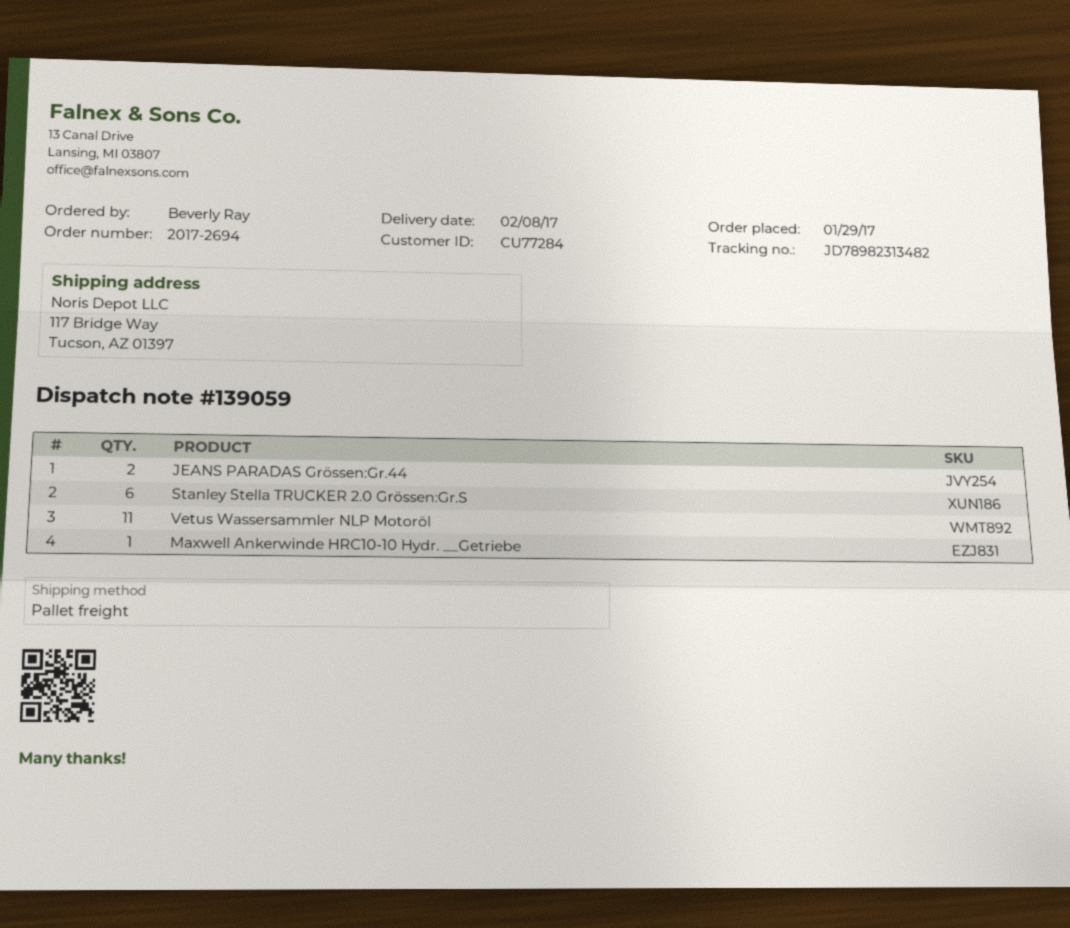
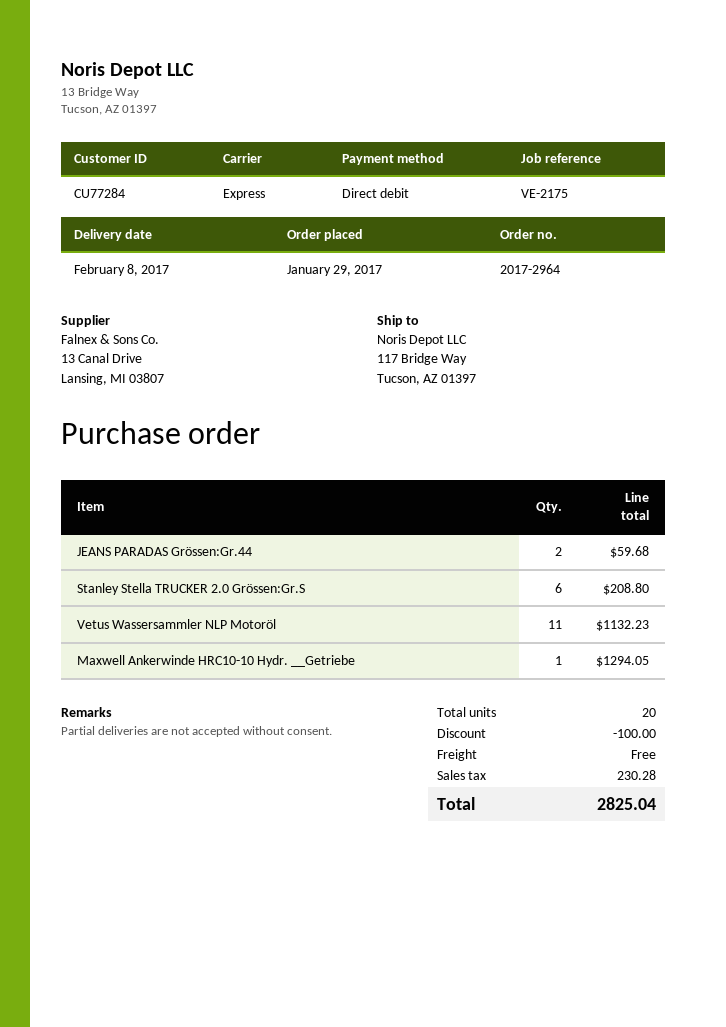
order number: 2017-2694 -> 2017-2964
shipping method: pallet freight -> express

